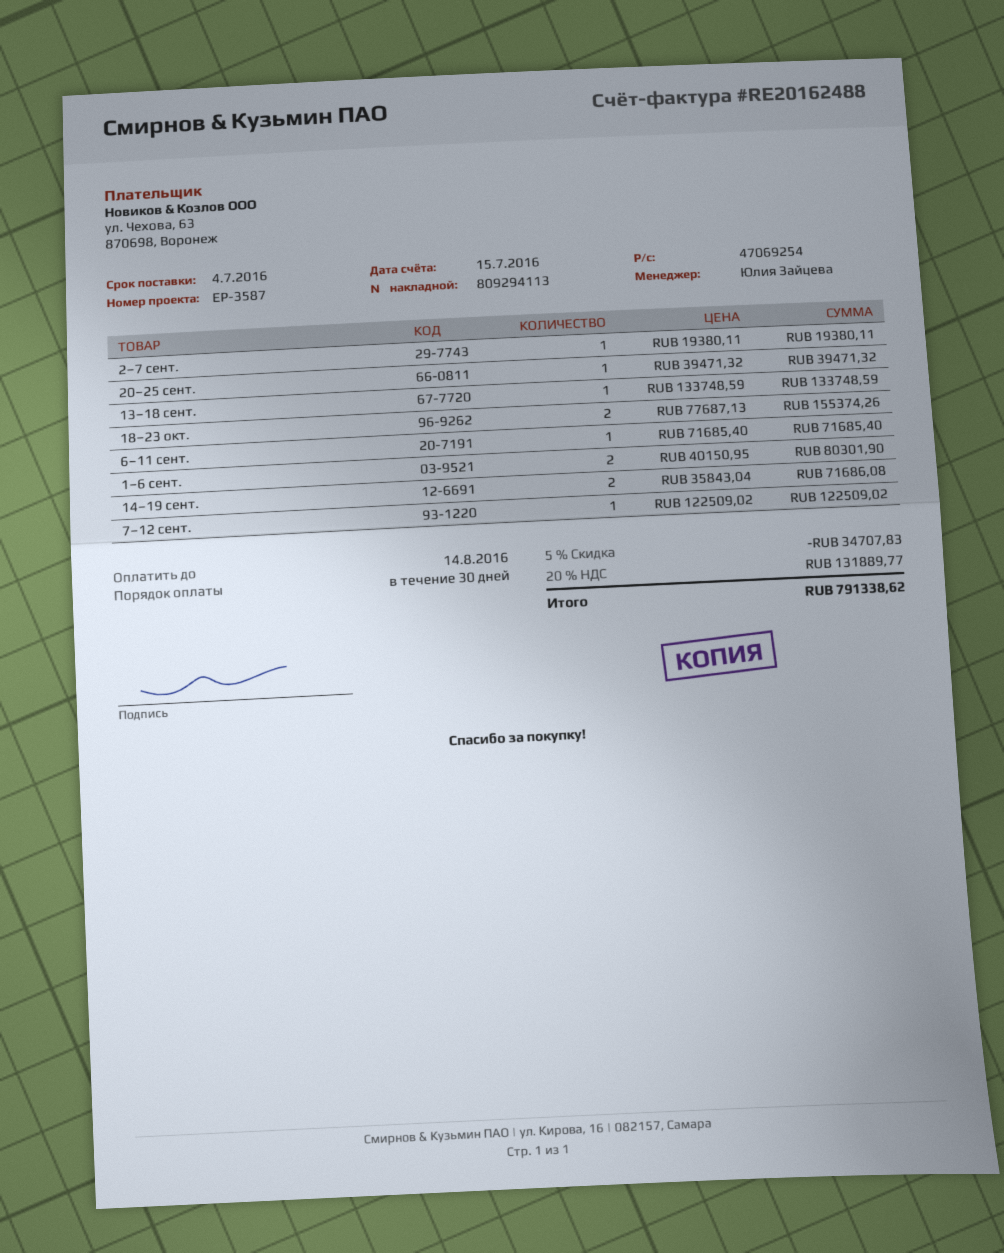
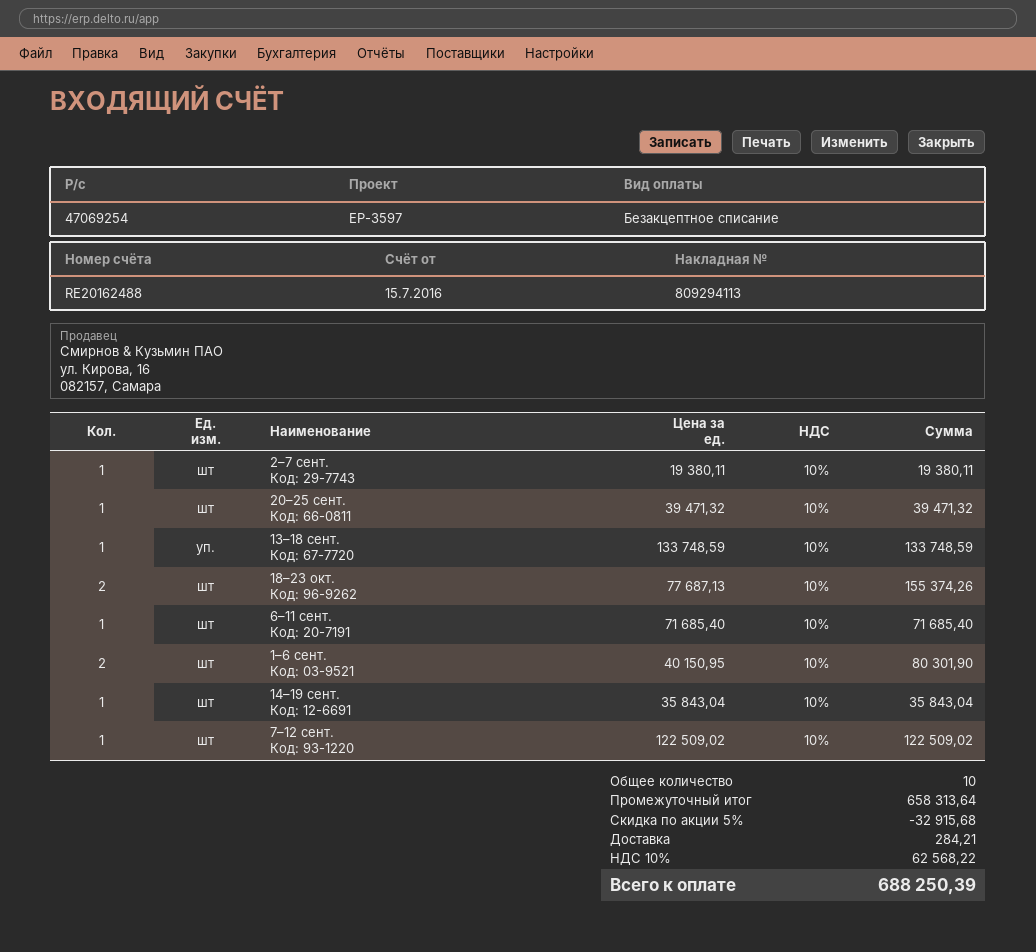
reference: EP-3587 -> EP-3597
14–19 сент.: 2 x 35843.04 = 71686.08 -> 1 x 35843.04 = 35843.04
discount: 5% = 34707.83 -> 5% = 32915.68
shipping: none -> 284.21
tax: 20% = 131889.77 -> 10% = 62568.22
total: 791338.62 -> 688250.39

